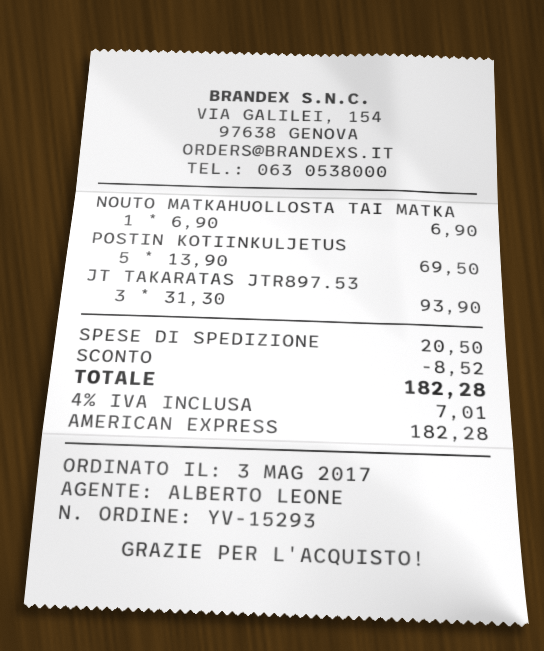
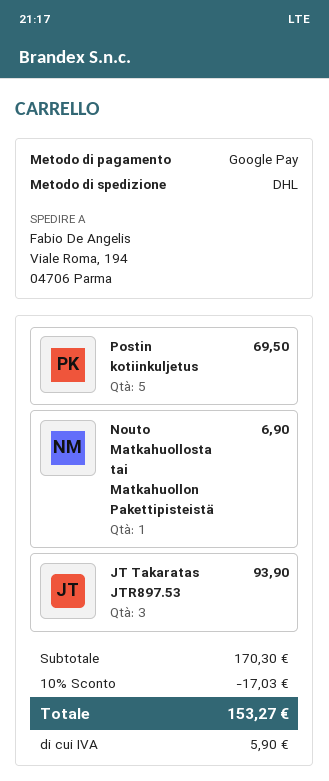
payment method: American Express -> Google Pay
discount: 8.52 -> 17.03
shipping: 20.50 -> none
tax: 7.01 -> 5.90
total: 182.28 -> 153.27

